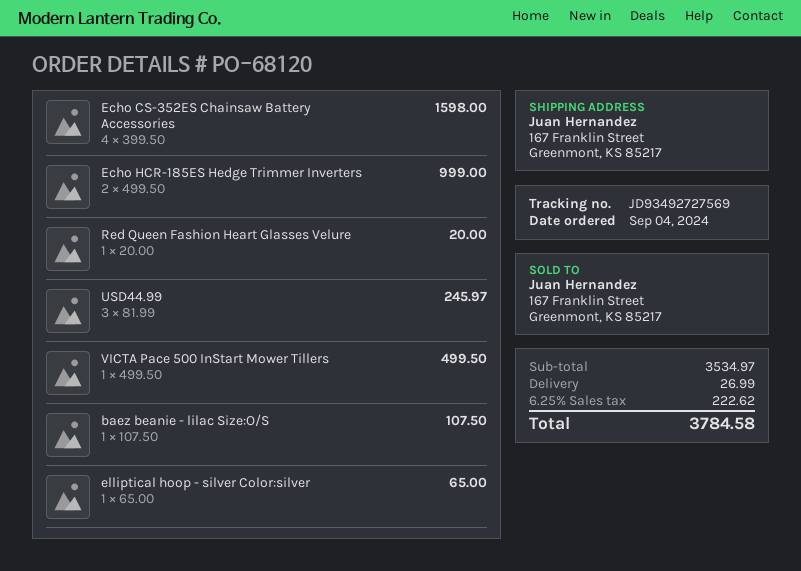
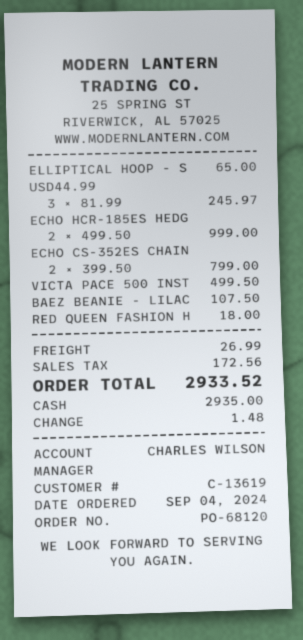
Echo CS-352ES Chainsaw Battery Accessories: 4 x 399.50 = 1598.00 -> 2 x 399.50 = 799.00
Red Queen Fashion Heart Glasses Velure: 1 x 20.00 = 20.00 -> 1 x 18.00 = 18.00
tax: 222.62 -> 172.56
total: 3784.58 -> 2933.52

